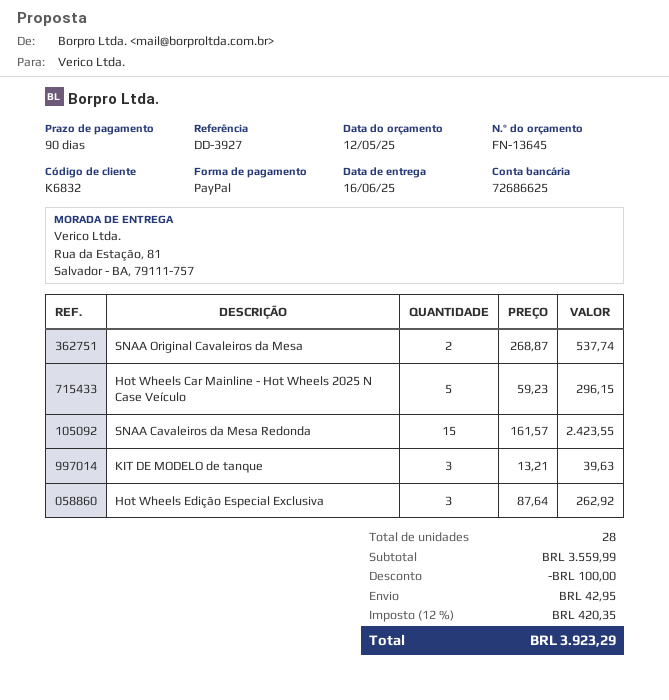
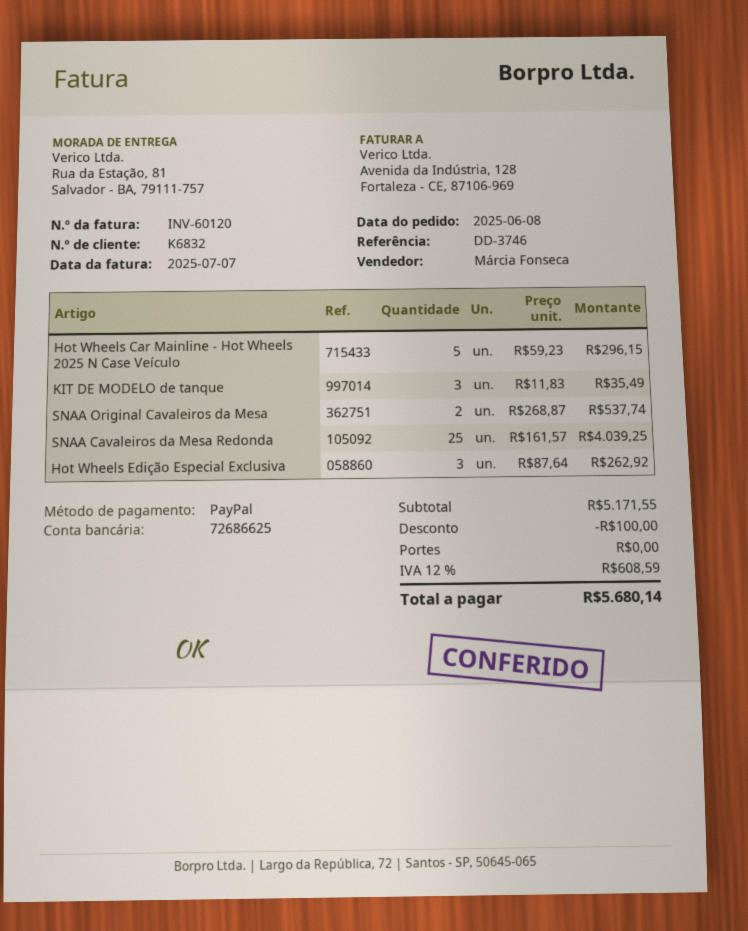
reference: DD-3927 -> DD-3746
SNAA Cavaleiros da Mesa Redonda: 15 x 161.57 = 2423.55 -> 25 x 161.57 = 4039.25
KIT DE MODELO de tanque: 3 x 13.21 = 39.63 -> 3 x 11.83 = 35.49
subtotal: 3559.99 -> 5171.55
shipping: 42.95 -> 0.00
tax: 12% = 420.35 -> 12% = 608.59
total: 3923.29 -> 5680.14

